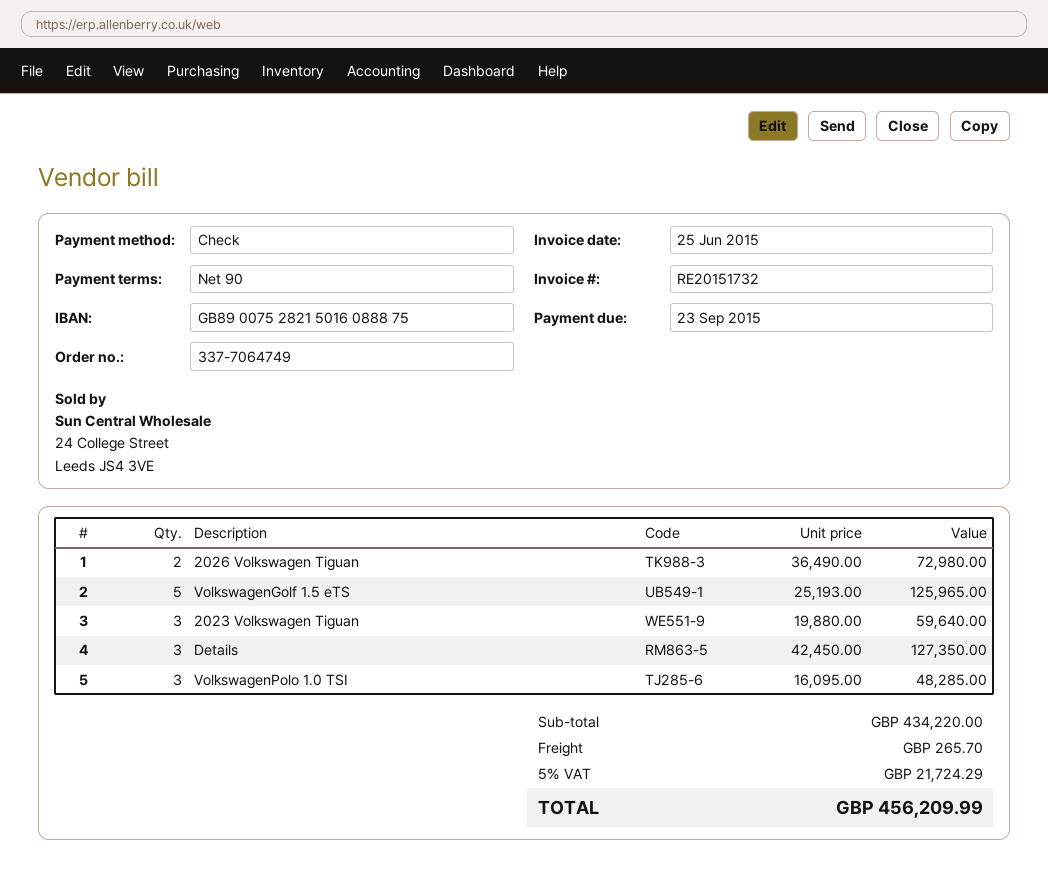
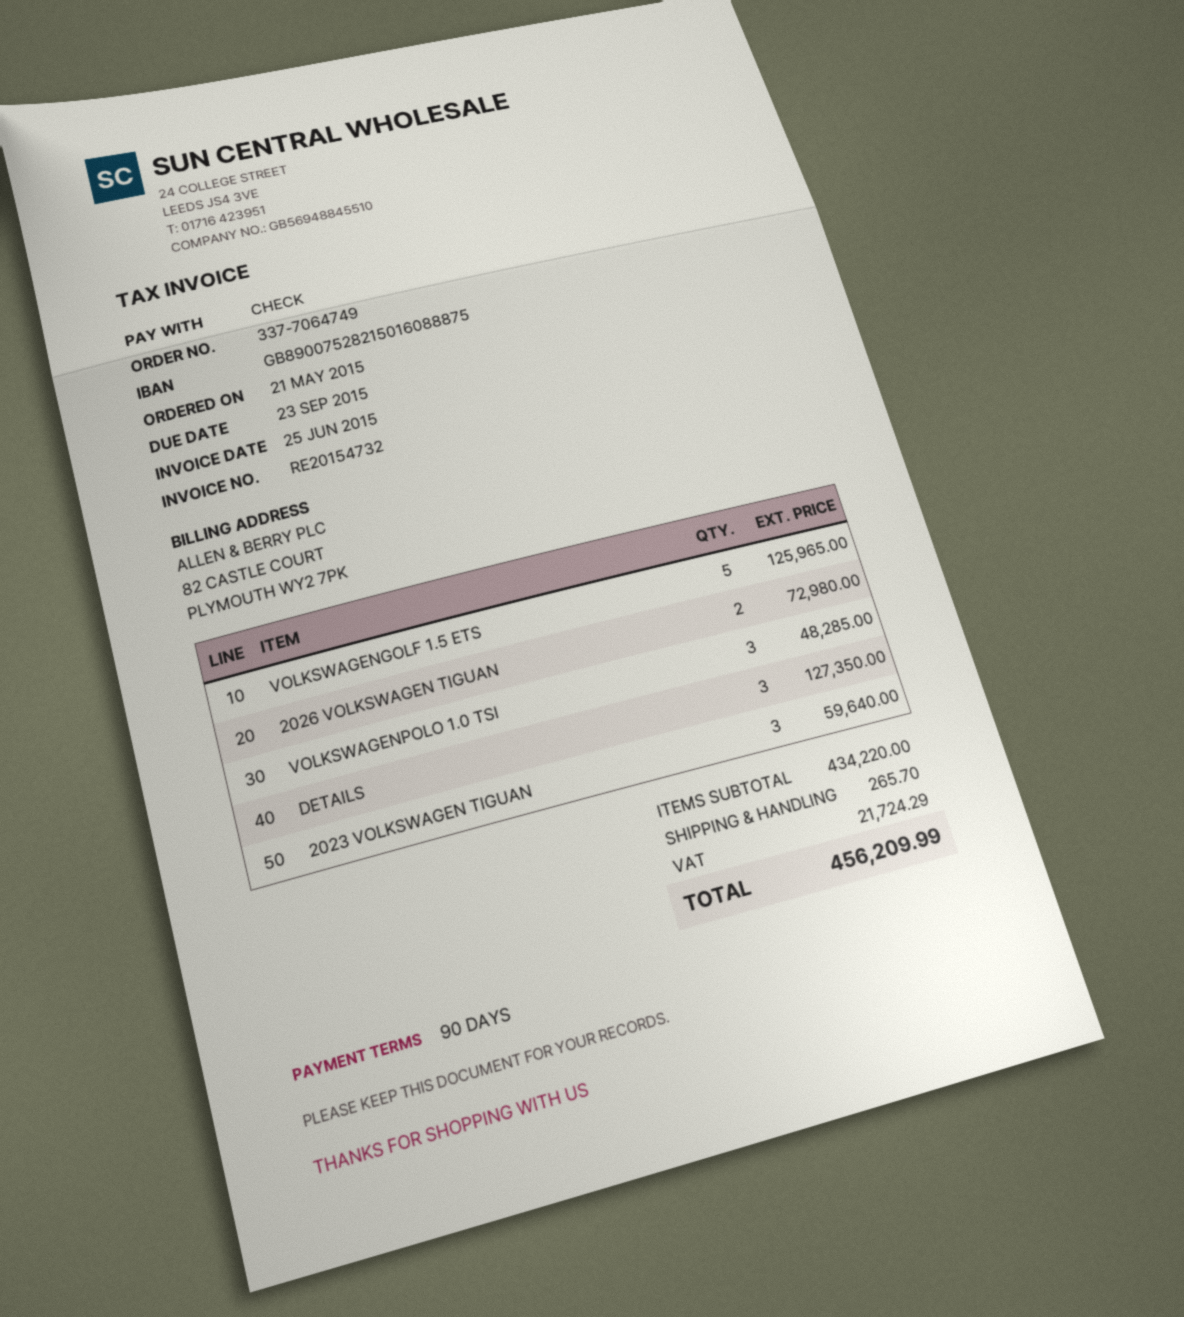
invoice number: RE20151732 -> RE20154732

